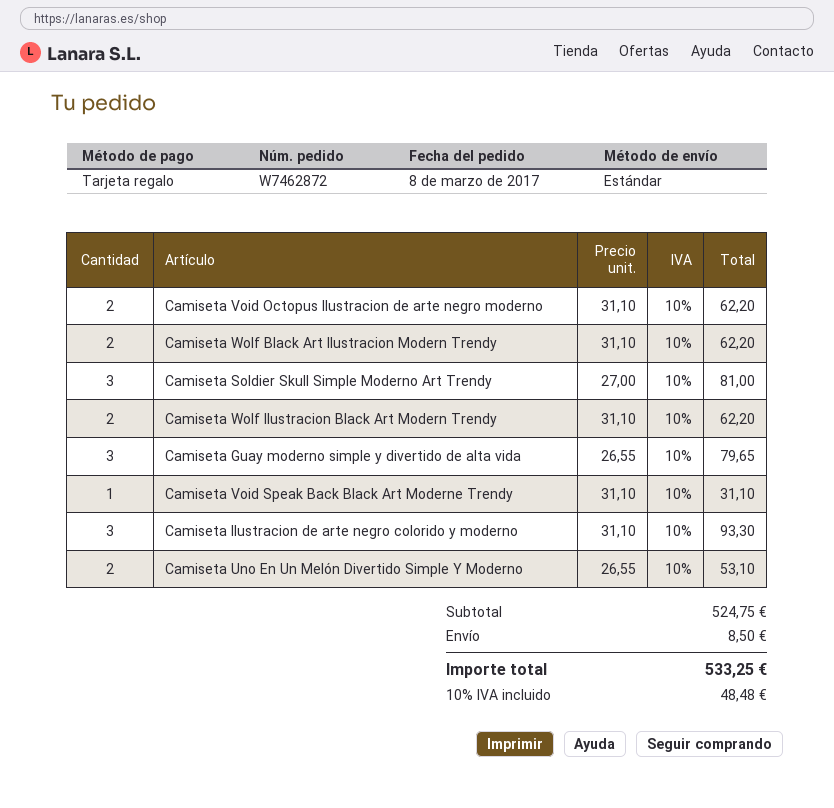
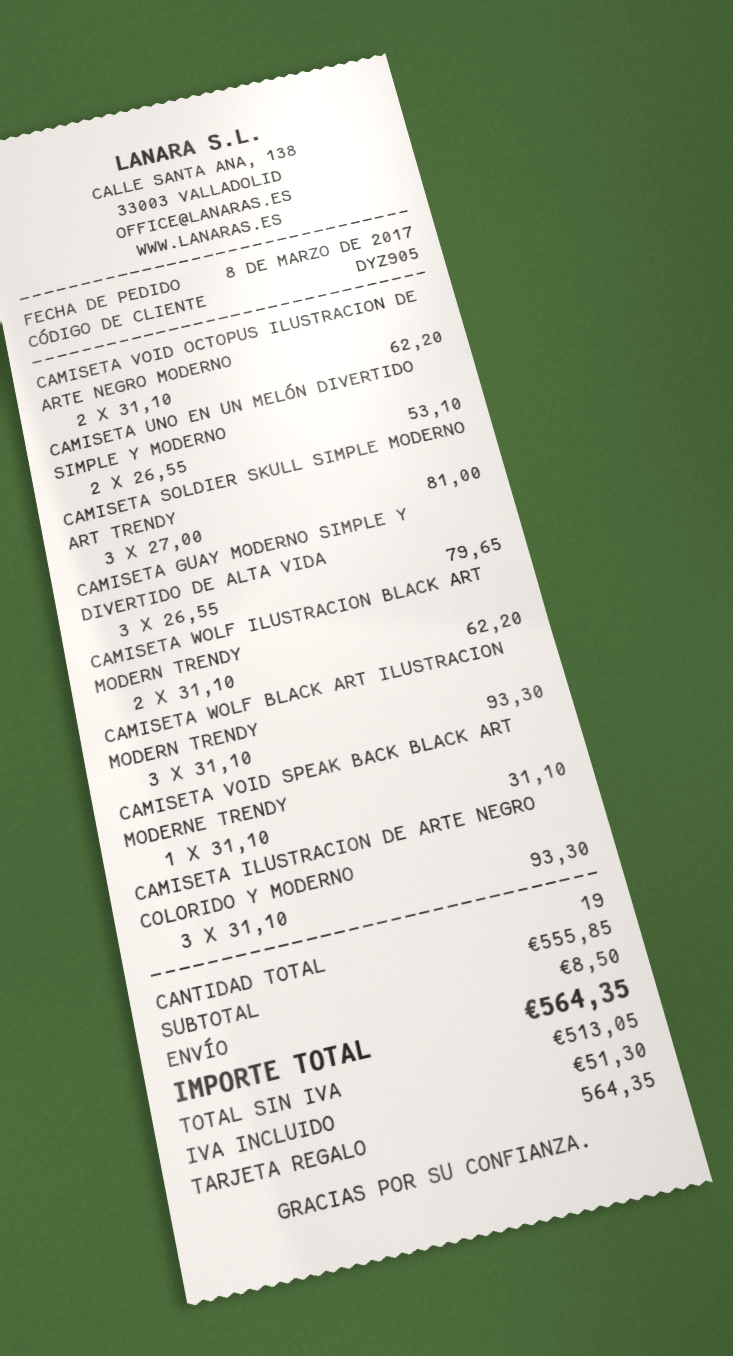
Camiseta Wolf Black Art Ilustracion Modern Trendy: 2 x 31.10 = 62.20 -> 3 x 31.10 = 93.30
subtotal: 524.75 -> 555.85
tax: 48.48 -> 51.30
total: 533.25 -> 564.35

